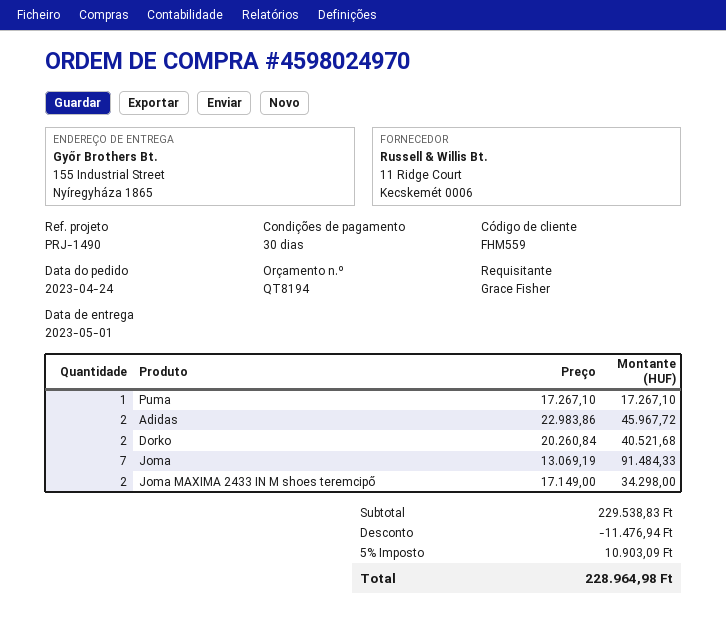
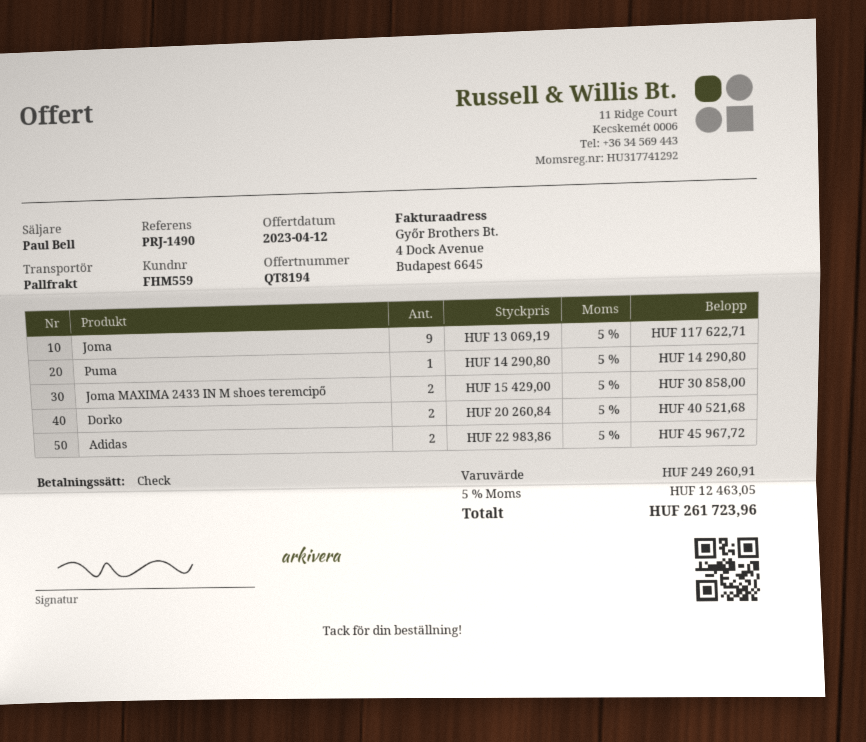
Puma: 1 x 17267.10 = 17267.10 -> 1 x 14290.80 = 14290.80
Joma: 7 x 13069.19 = 91484.33 -> 9 x 13069.19 = 117622.71
Joma MAXIMA 2433 IN M shoes teremcipő: 2 x 17149.00 = 34298.00 -> 2 x 15429.00 = 30858.00
subtotal: 229538.83 -> 249260.91
discount: 11476.94 -> none
tax: 5% = 10903.09 -> 5% = 12463.05
total: 228964.98 -> 261723.96

